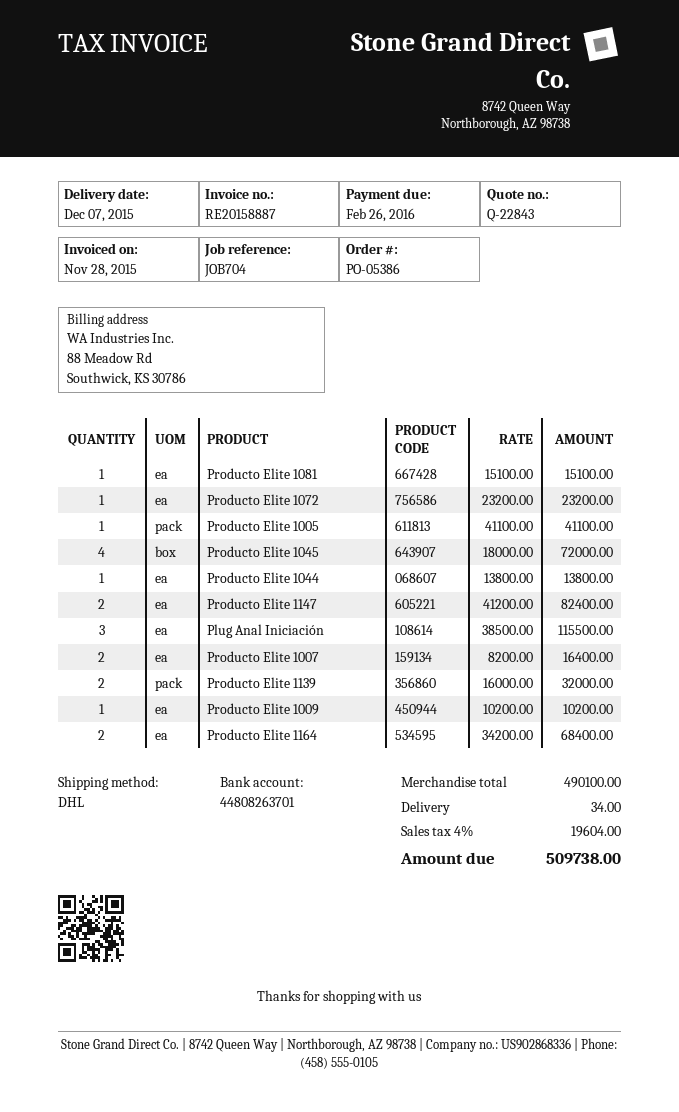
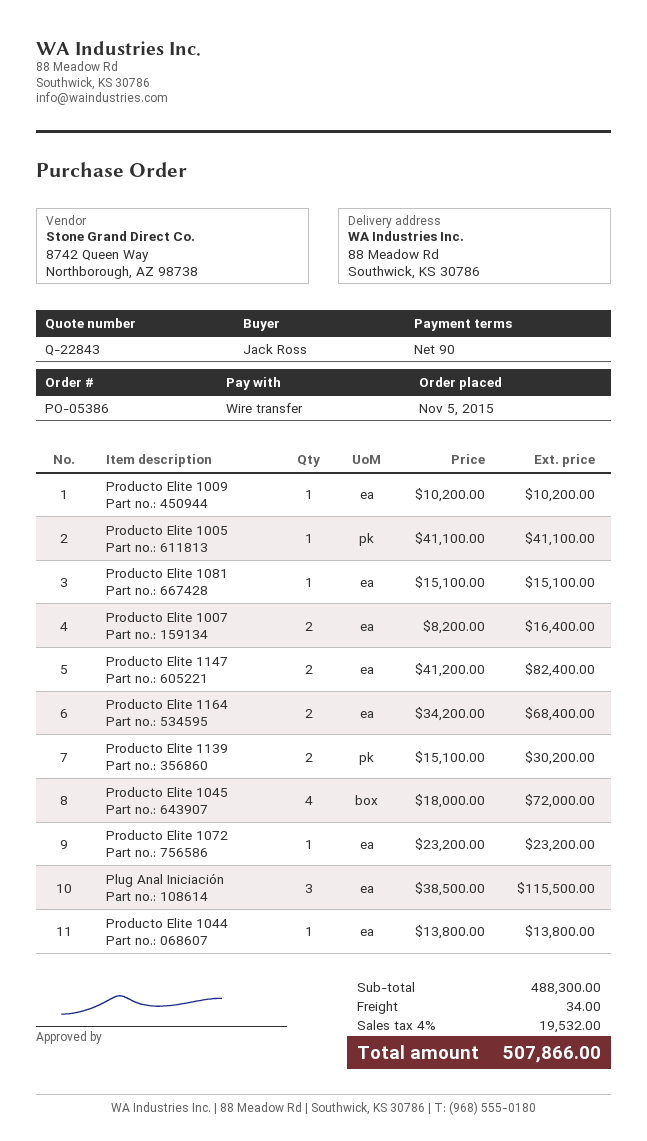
Producto Elite 1139: 2 x 16000.00 = 32000.00 -> 2 x 15100.00 = 30200.00
subtotal: 490100.00 -> 488300.00
tax: 4% = 19604.00 -> 4% = 19532.00
total: 509738.00 -> 507866.00

